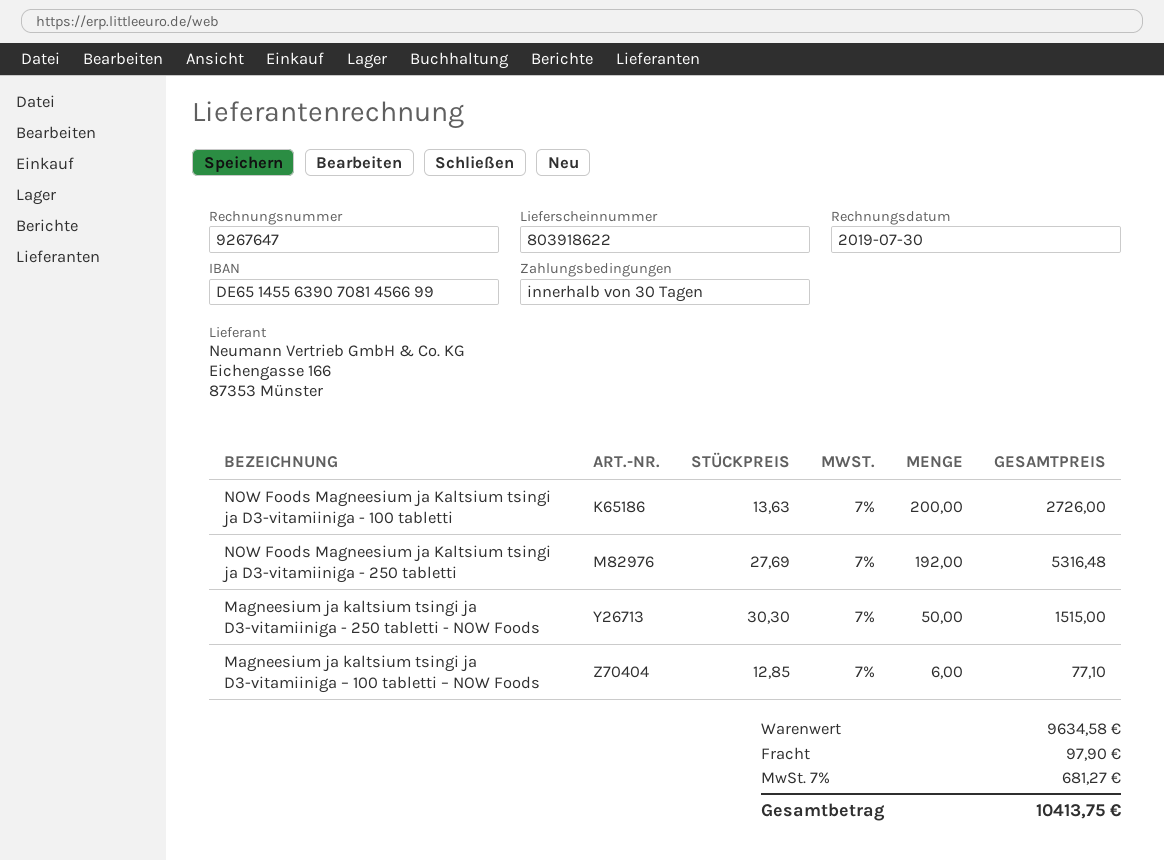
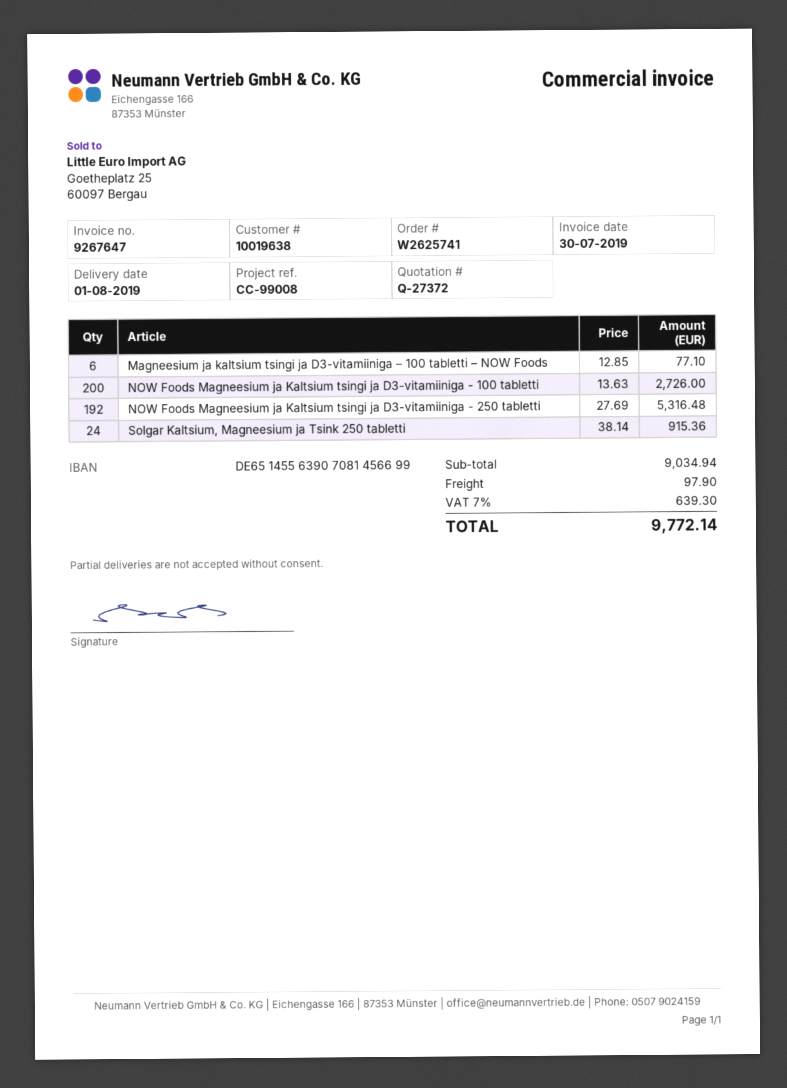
Magneesium ja kaltsium tsingi ja D3-vitamiiniga - 250 tabletti - NOW Foods: 50 x 30.30 = 1515.00 -> none
Solgar Kaltsium, Magneesium ja Tsink 250 tabletti: none -> 24 x 38.14 = 915.36
subtotal: 9634.58 -> 9034.94
tax: 7% = 681.27 -> 7% = 639.30
total: 10413.75 -> 9772.14

